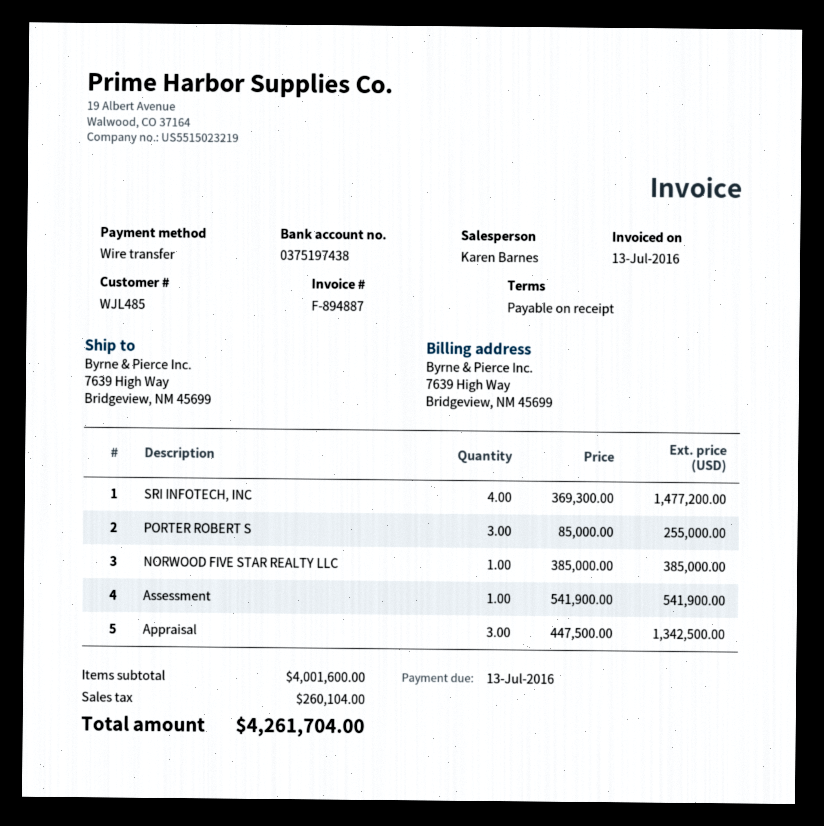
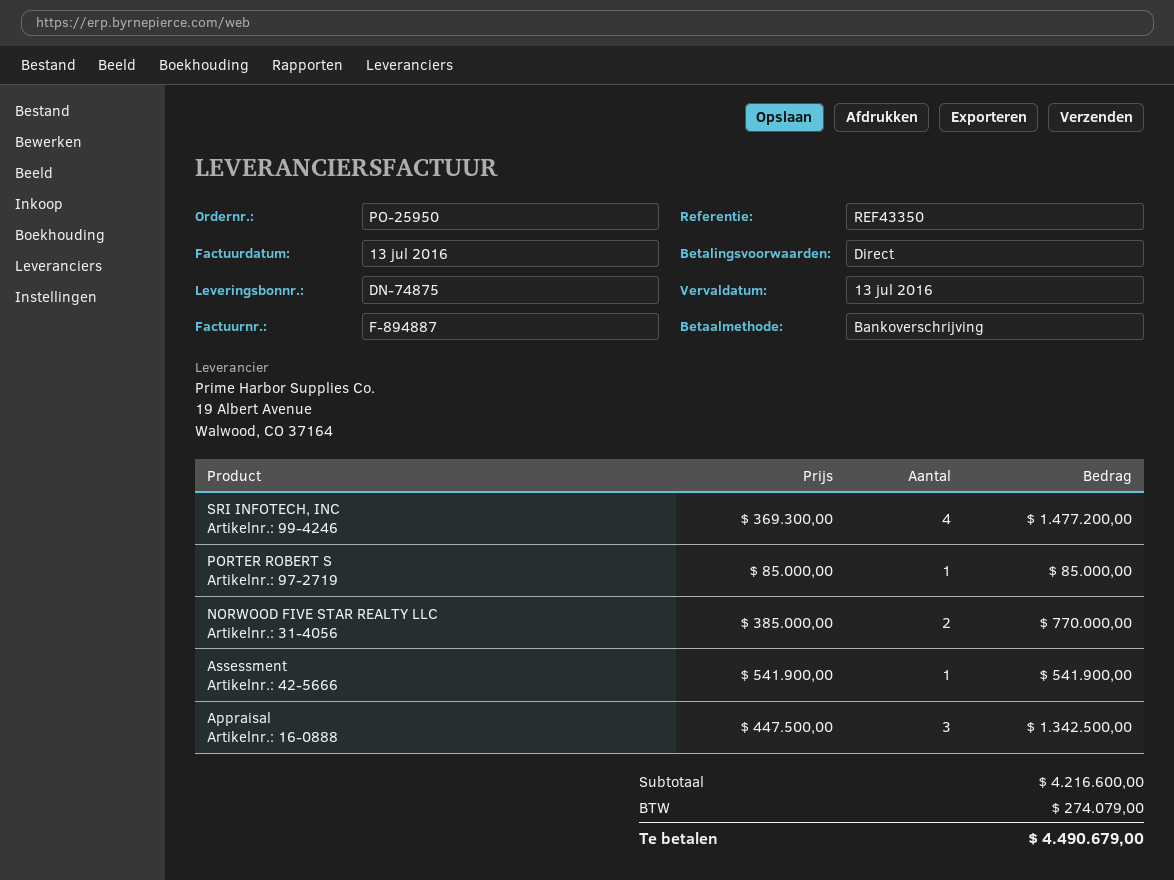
PORTER ROBERT S: 3 x 85000.00 = 255000.00 -> 1 x 85000.00 = 85000.00
NORWOOD FIVE STAR REALTY LLC: 1 x 385000.00 = 385000.00 -> 2 x 385000.00 = 770000.00
subtotal: 4001600.00 -> 4216600.00
tax: 260104.00 -> 274079.00
total: 4261704.00 -> 4490679.00

